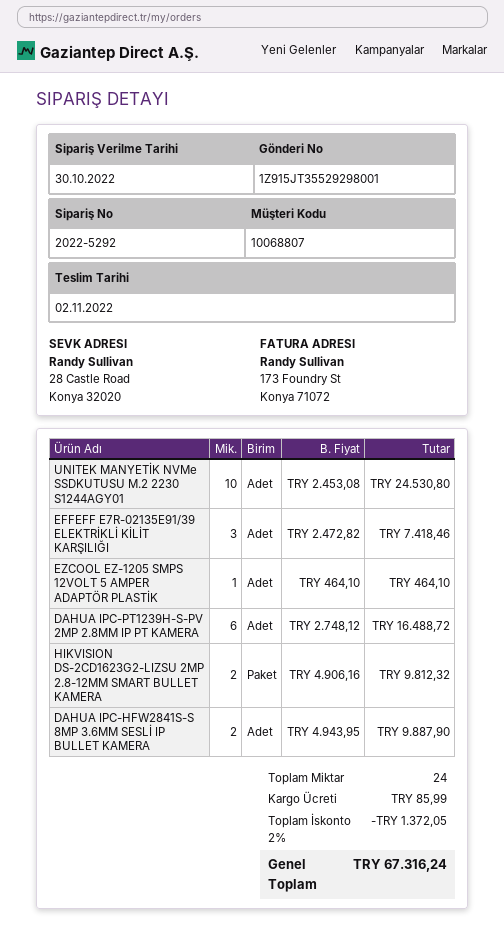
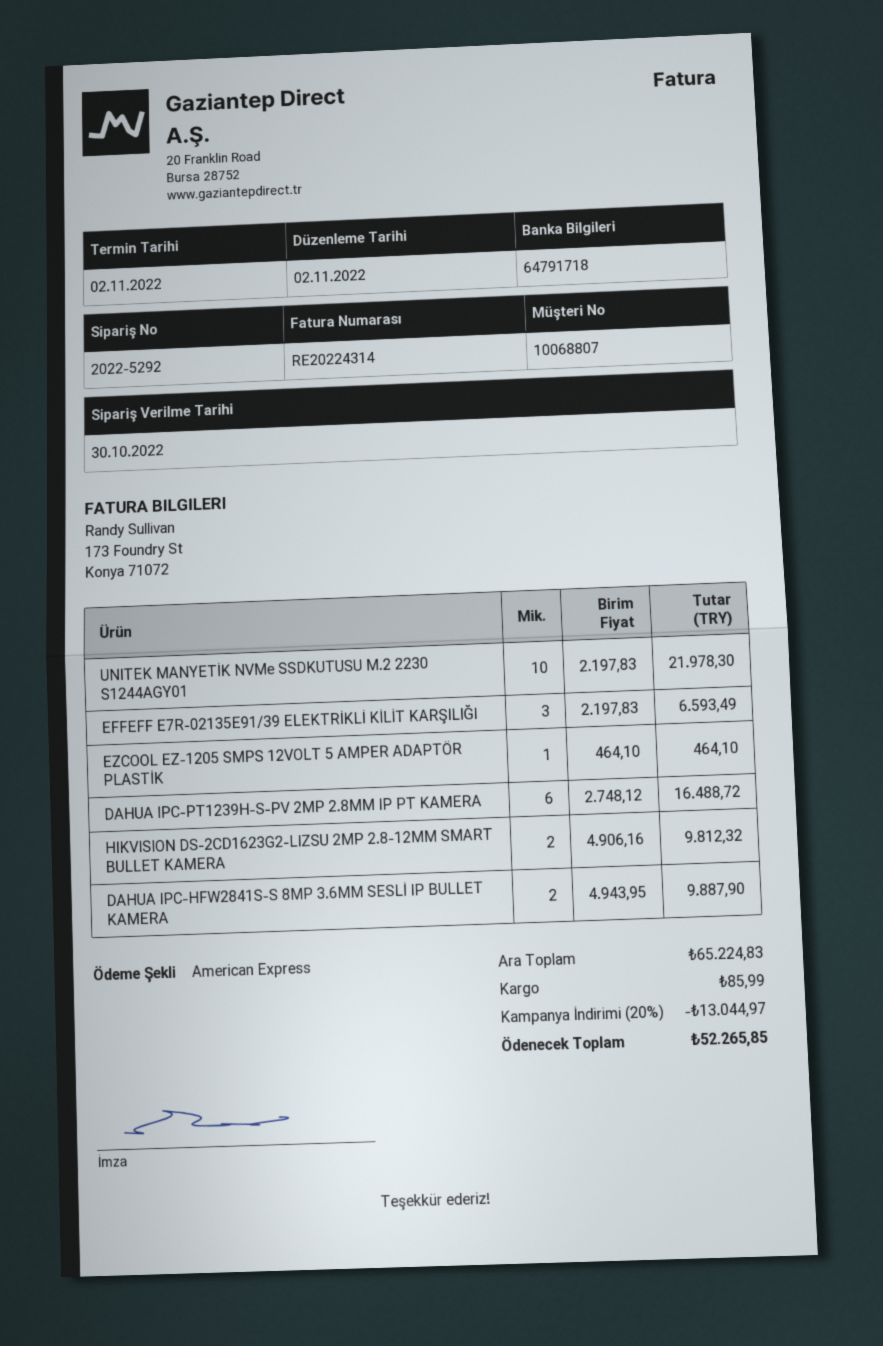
UNITEK MANYETİK NVMe SSDKUTUSU M.2 2230 S1244AGY01: 10 x 2453.08 = 24530.80 -> 10 x 2197.83 = 21978.30
EFFEFF E7R-02135E91/39 ELEKTRİKLİ KİLİT KARŞILIĞI: 3 x 2472.82 = 7418.46 -> 3 x 2197.83 = 6593.49
discount: 2% = 1372.05 -> 20% = 13044.97
total: 67316.24 -> 52265.85

